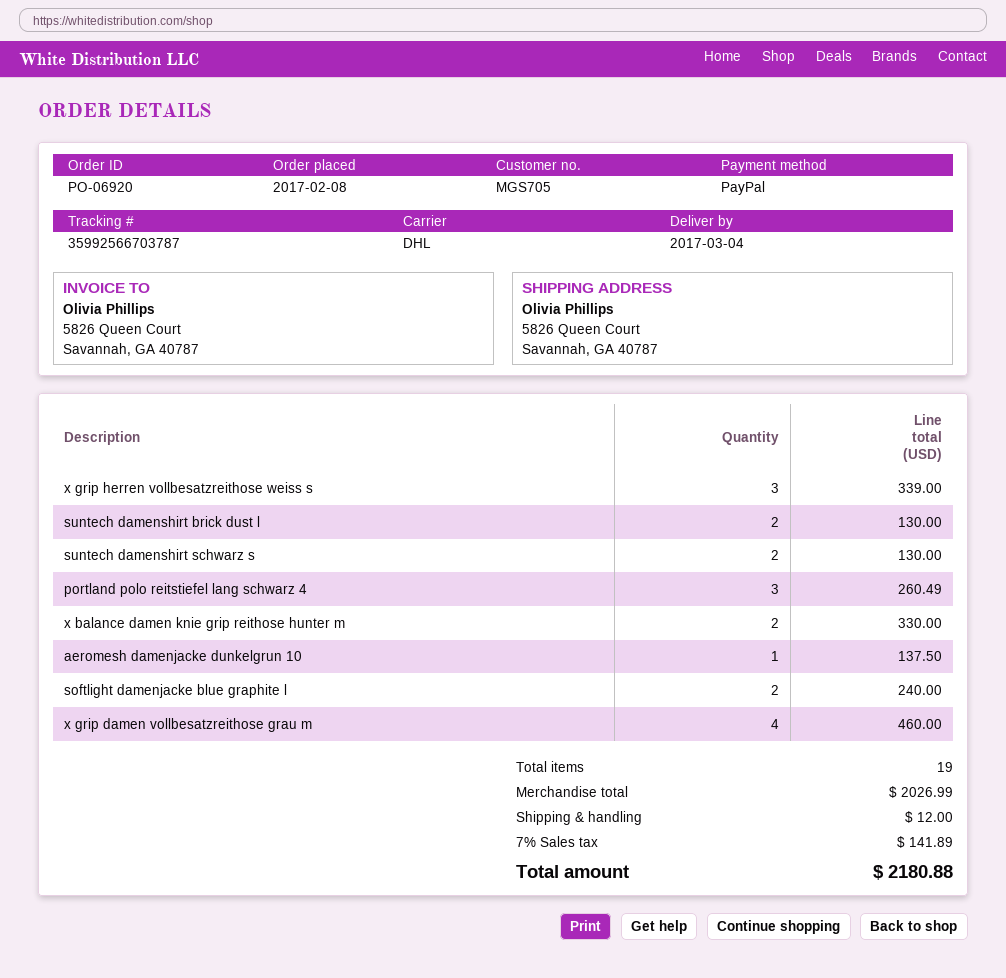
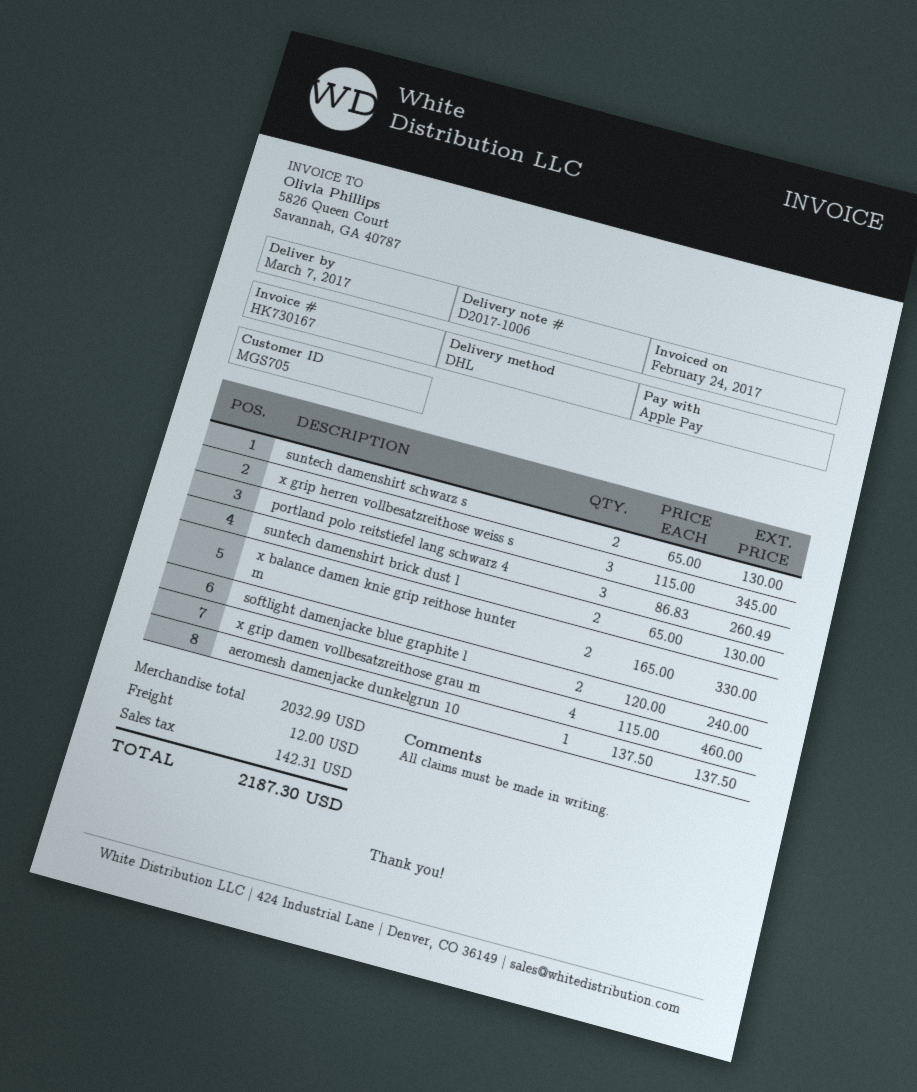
delivery date: 2017-03-04 -> 2017-03-07
payment method: PayPal -> Apple Pay
x grip herren vollbesatzreithose weiss s: 3 for 339.00 -> 3 for 345.00
subtotal: 2026.99 -> 2032.99
tax: 141.89 -> 142.31
total: 2180.88 -> 2187.30

